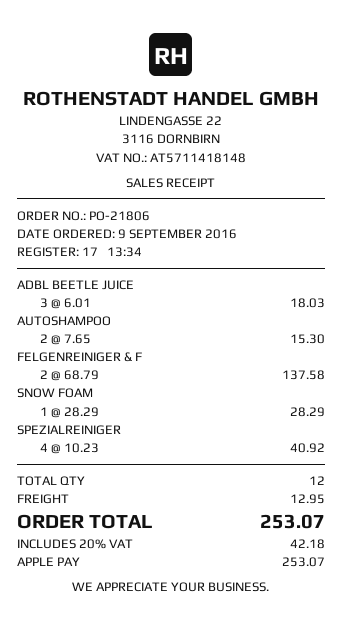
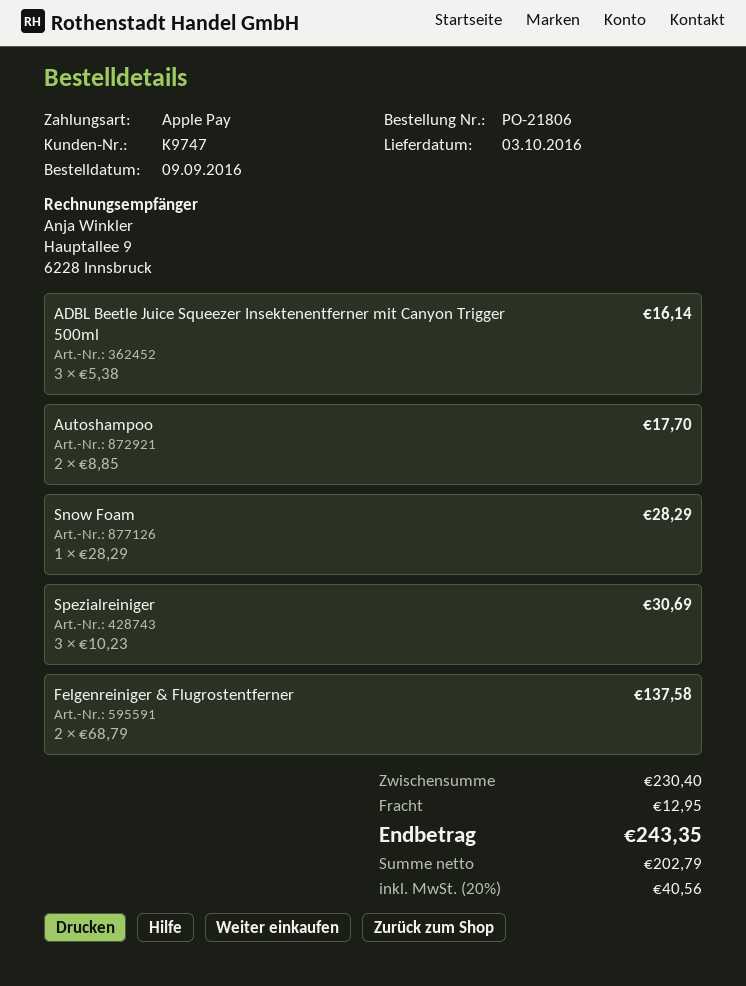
ADBL BEETLE JUICE: 3 x 6.01 = 18.03 -> 3 x 5.38 = 16.14
AUTOSHAMPOO: 2 x 7.65 = 15.30 -> 2 x 8.85 = 17.70
SPEZIALREINIGER: 4 x 10.23 = 40.92 -> 3 x 10.23 = 30.69
tax: 20% = 42.18 -> 20% = 40.56
total: 253.07 -> 243.35

